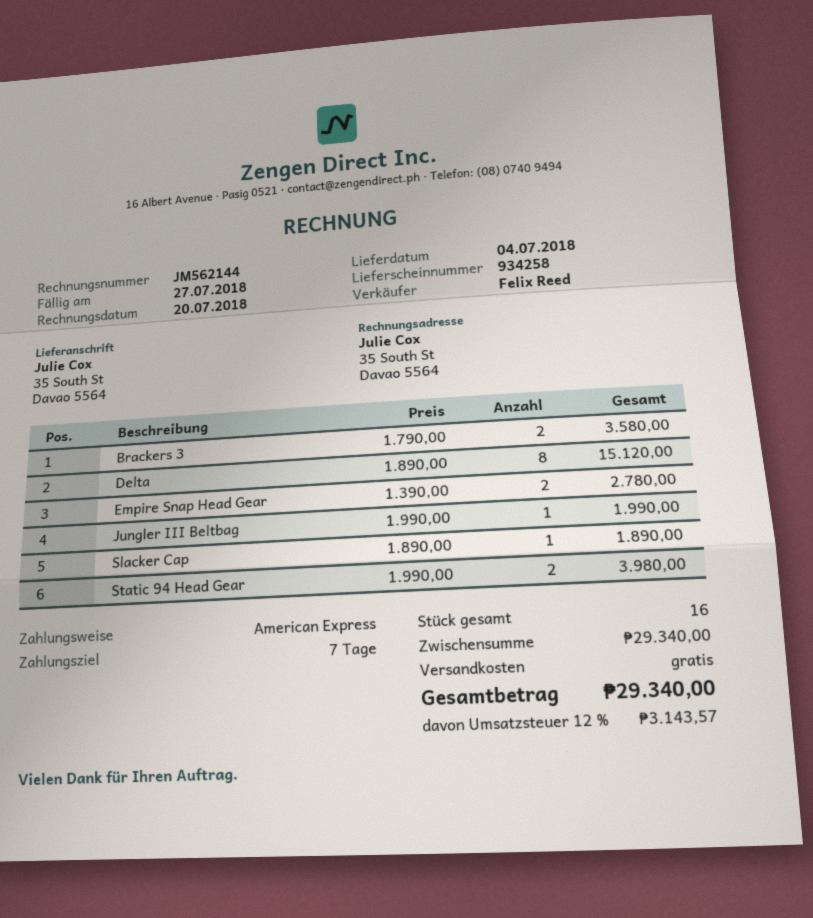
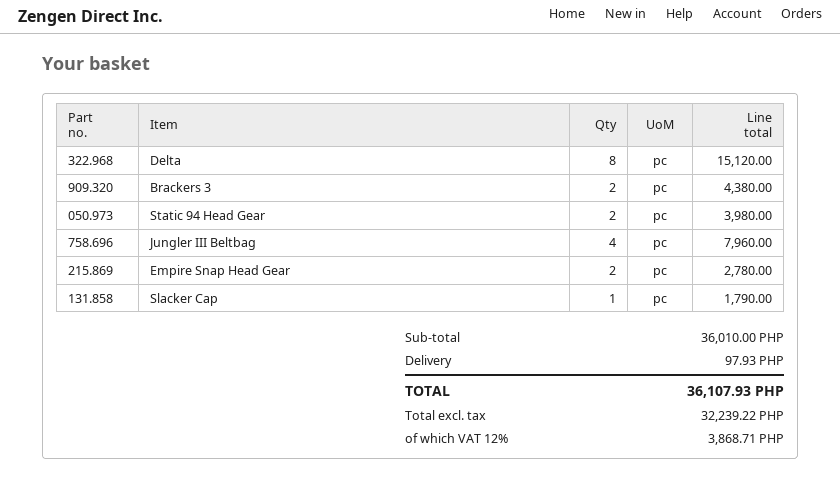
Brackers 3: 2 for 3580.00 -> 2 for 4380.00
Jungler III Beltbag: 1 for 1990.00 -> 4 for 7960.00
Slacker Cap: 1 for 1890.00 -> 1 for 1790.00
subtotal: 29340.00 -> 36010.00
shipping: 0.00 -> 97.93
tax: 12% = 3143.57 -> 12% = 3868.71
total: 29340.00 -> 36107.93

